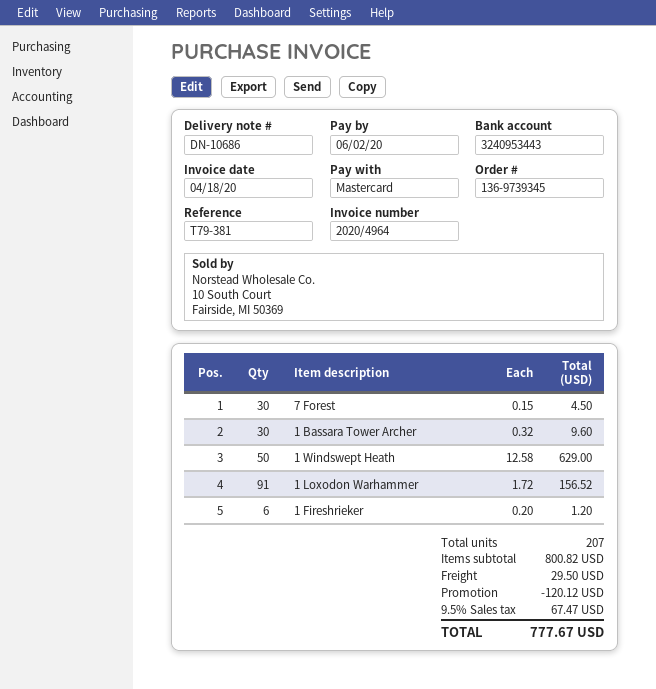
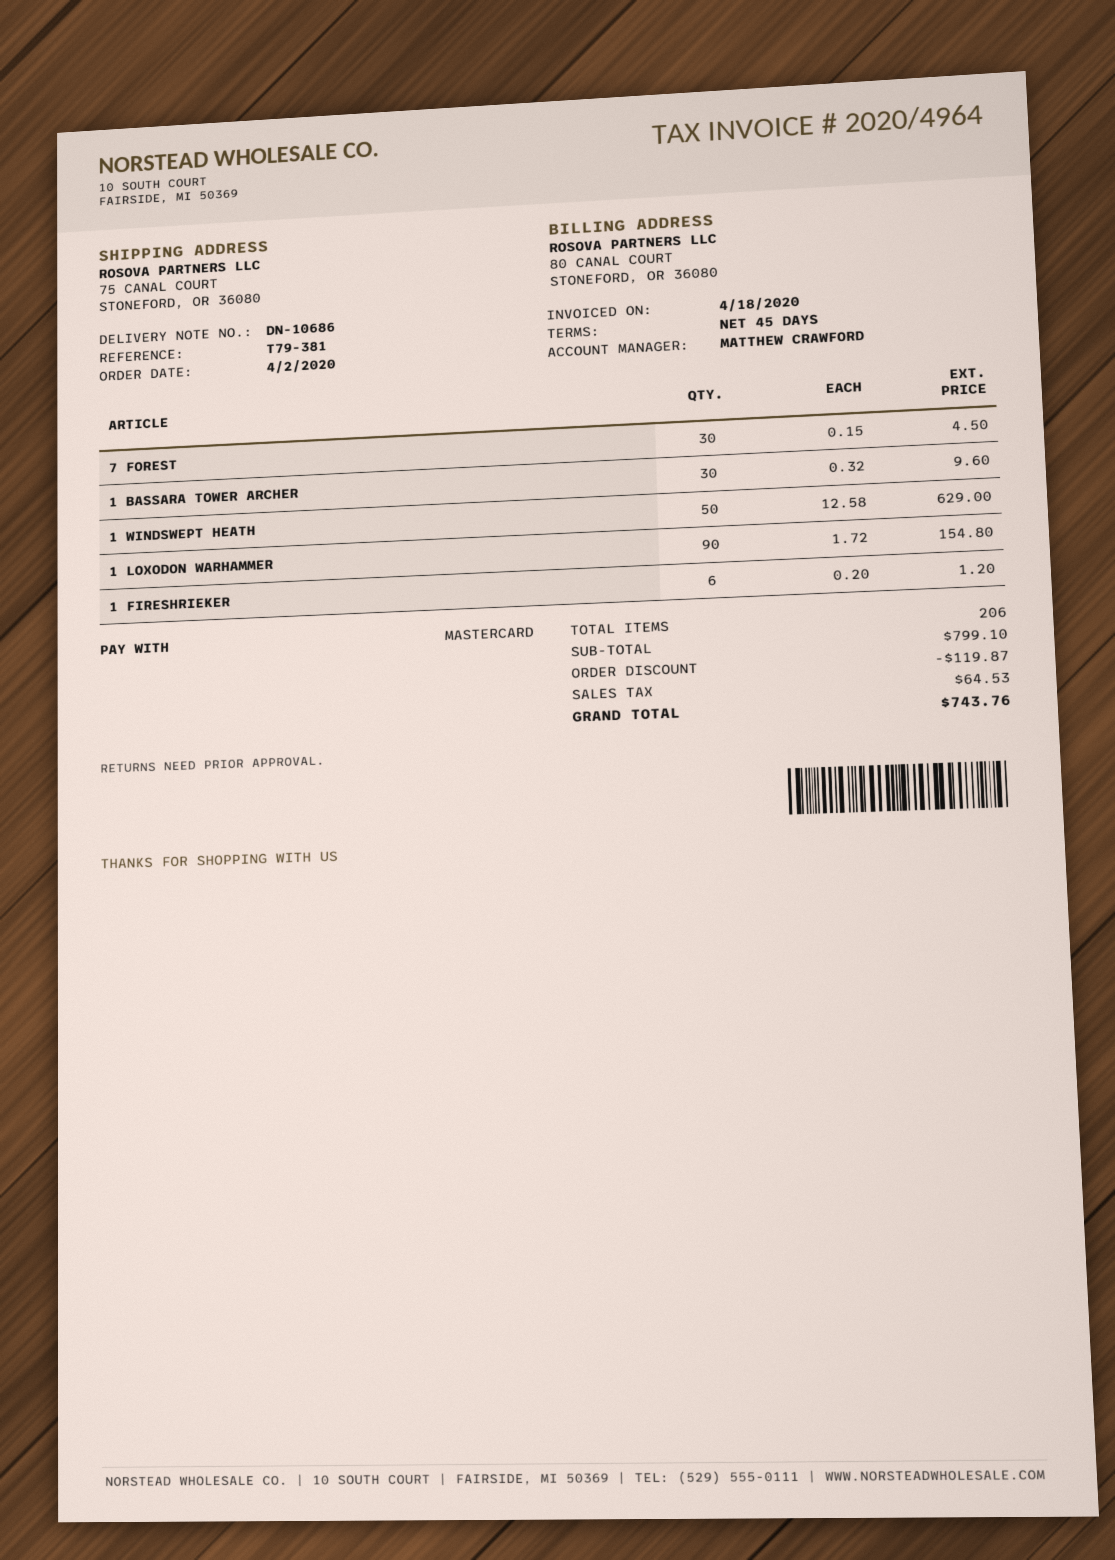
1 Loxodon Warhammer: 91 x 1.72 = 156.52 -> 90 x 1.72 = 154.80
total quantity: 207 -> 206
subtotal: 800.82 -> 799.10
discount: 120.12 -> 119.87
shipping: 29.50 -> none
tax: 67.47 -> 64.53
total: 777.67 -> 743.76

